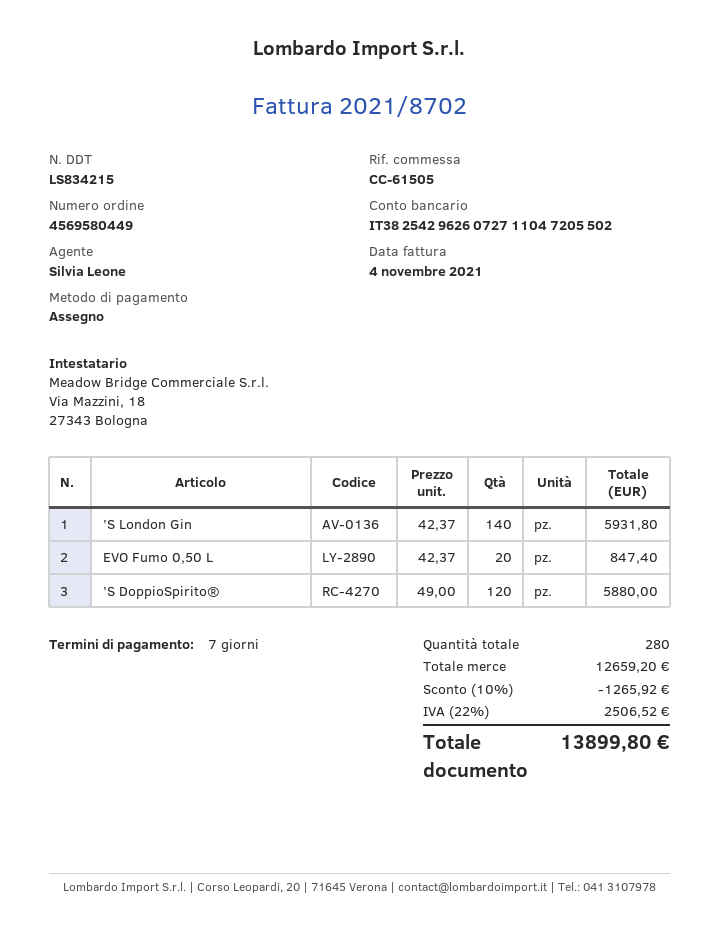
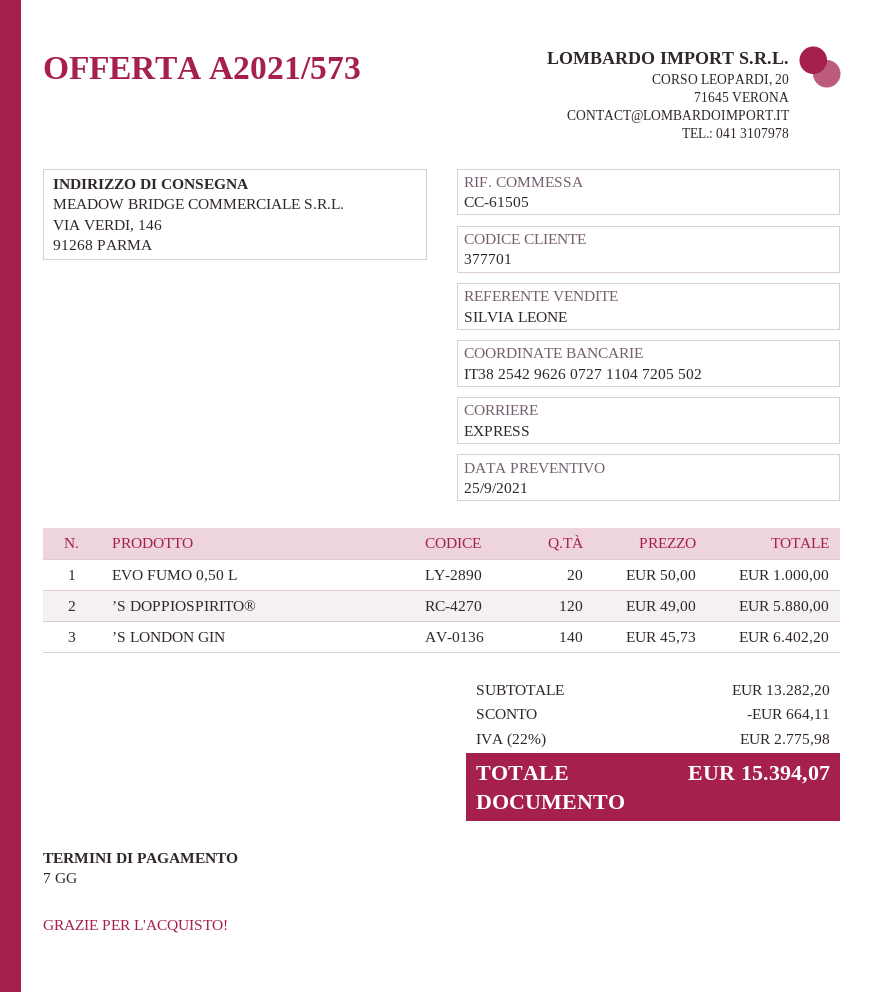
’S London Gin: 140 x 42.37 = 5931.80 -> 140 x 45.73 = 6402.20
EVO Fumo 0,50 L: 20 x 42.37 = 847.40 -> 20 x 50.00 = 1000.00
subtotal: 12659.20 -> 13282.20
discount: 1265.92 -> 664.11
tax: 22% = 2506.52 -> 22% = 2775.98
total: 13899.80 -> 15394.07

